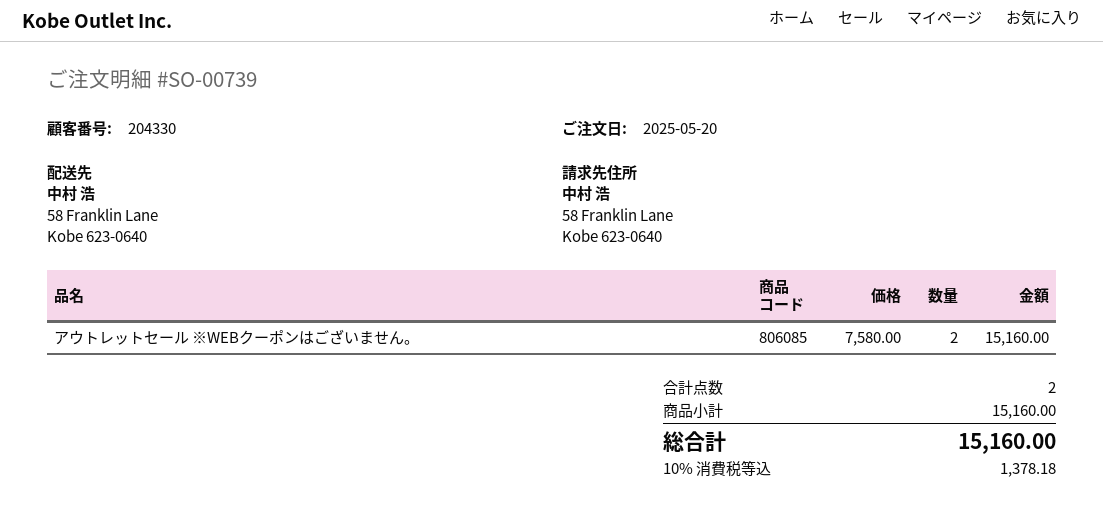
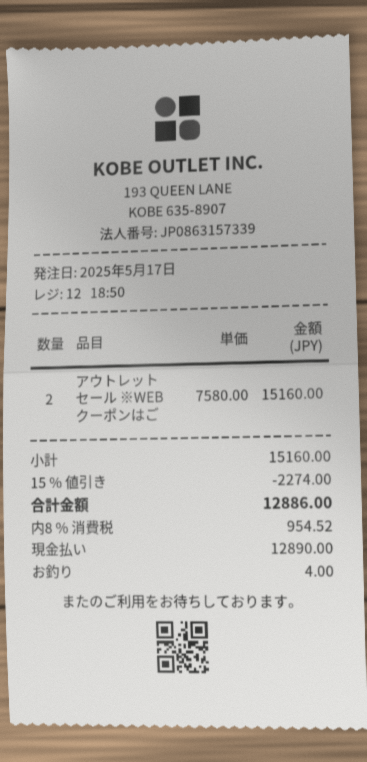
order date: 2025-05-20 -> 2025-05-17
discount: none -> 15% = 2274.00
tax: 10% = 1378.18 -> 8% = 954.52
total: 15160.00 -> 12886.00

